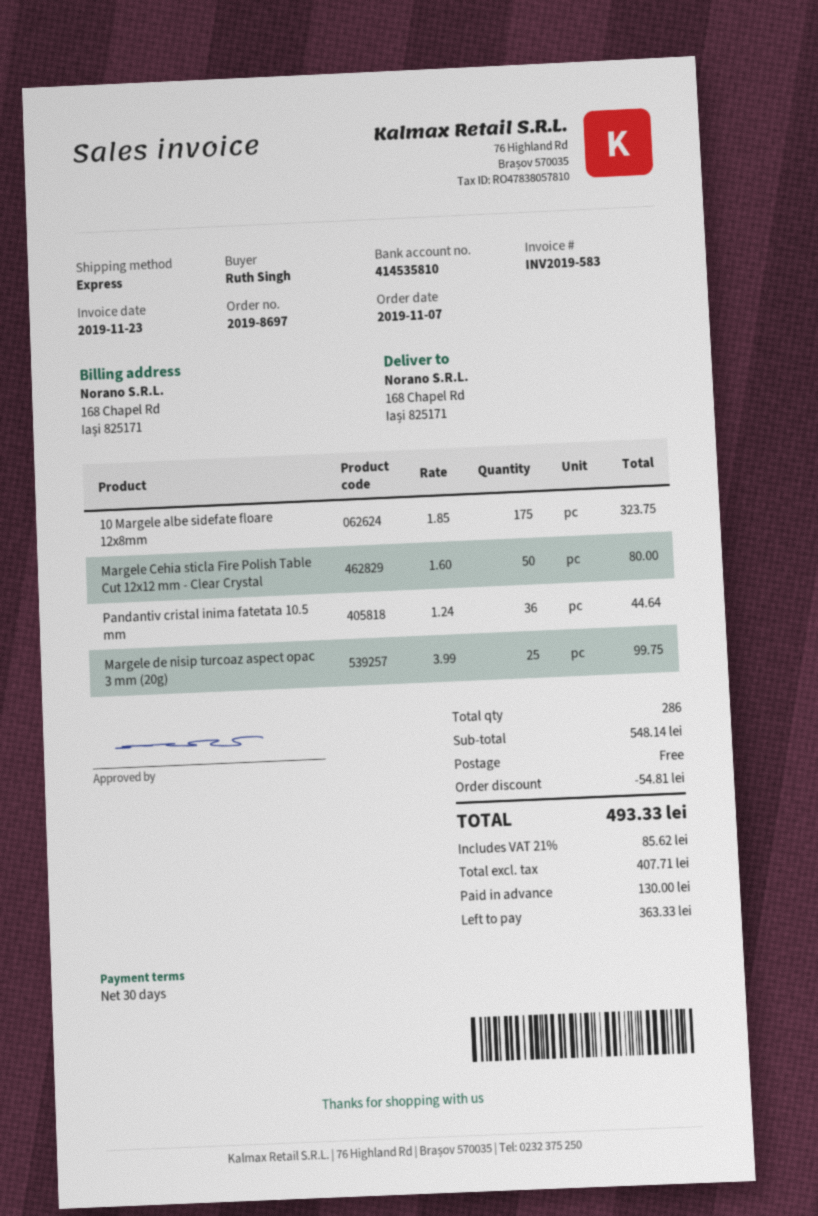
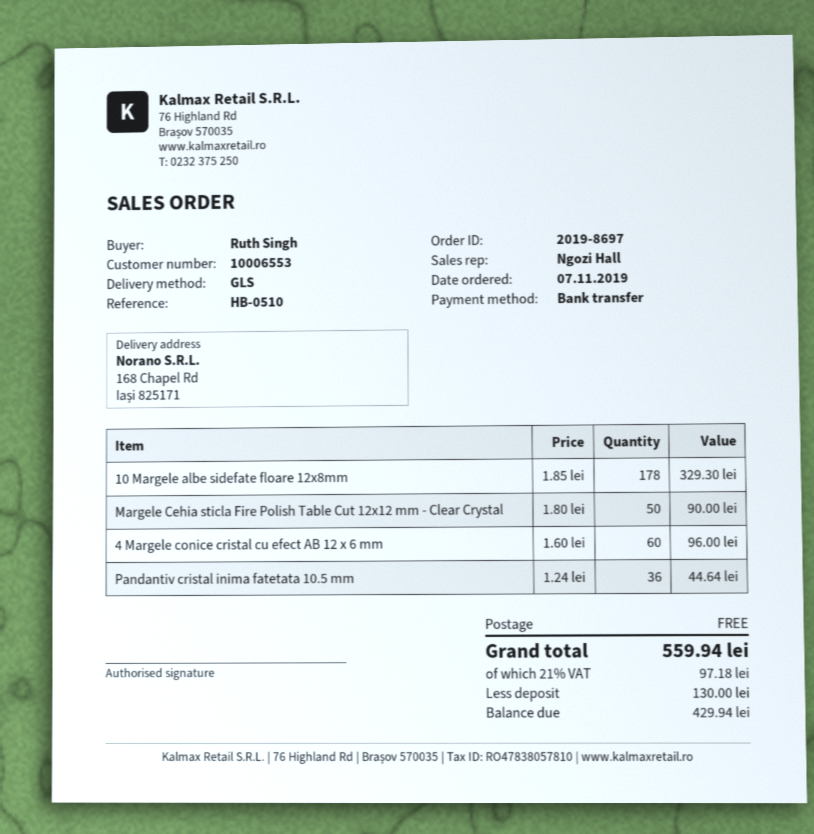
shipping method: express -> GLS
10 Margele albe sidefate floare 12x8mm: 175 x 1.85 = 323.75 -> 178 x 1.85 = 329.30
Margele Cehia sticla Fire Polish Table Cut 12x12 mm - Clear Crystal: 50 x 1.60 = 80.00 -> 50 x 1.80 = 90.00
Margele de nisip turcoaz aspect opac 3 mm (20g): 25 x 3.99 = 99.75 -> none
4 Margele conice cristal cu efect AB 12 x 6 mm: none -> 60 x 1.60 = 96.00
discount: 54.81 -> none
tax: 21% = 85.62 -> 21% = 97.18
total: 493.33 -> 559.94
balance: 363.33 -> 429.94

